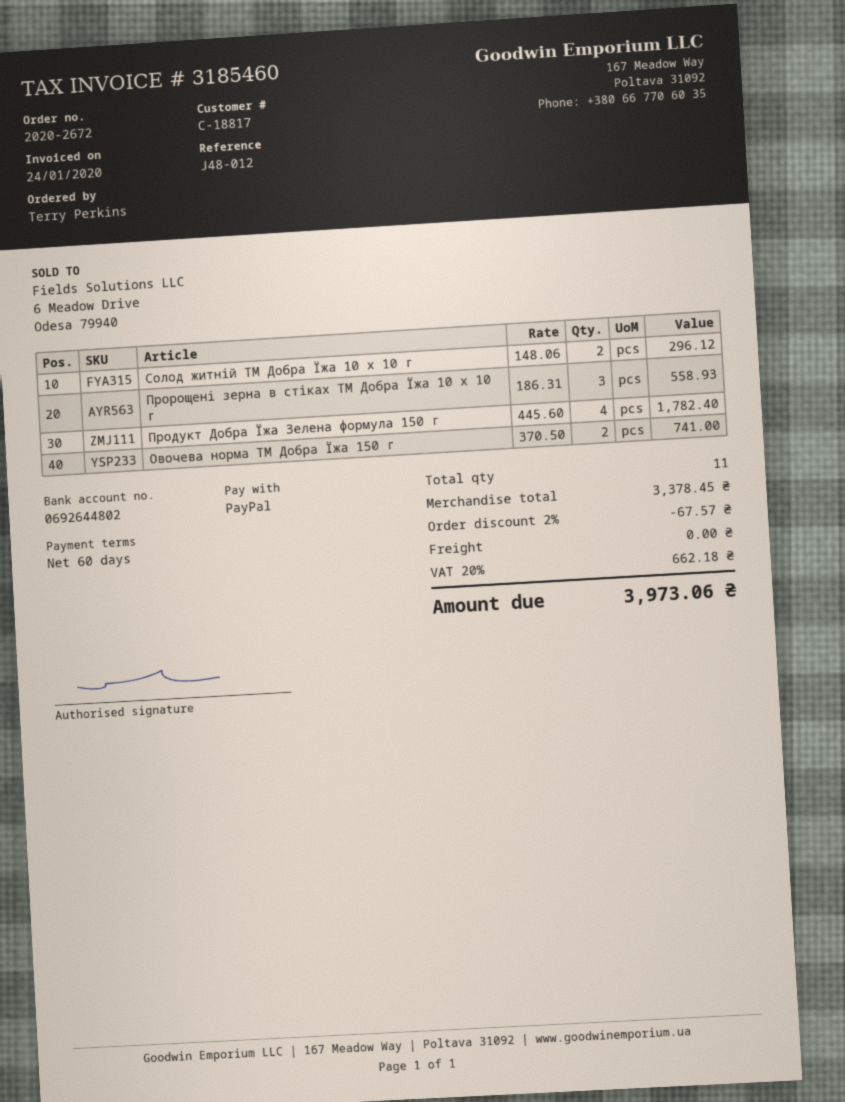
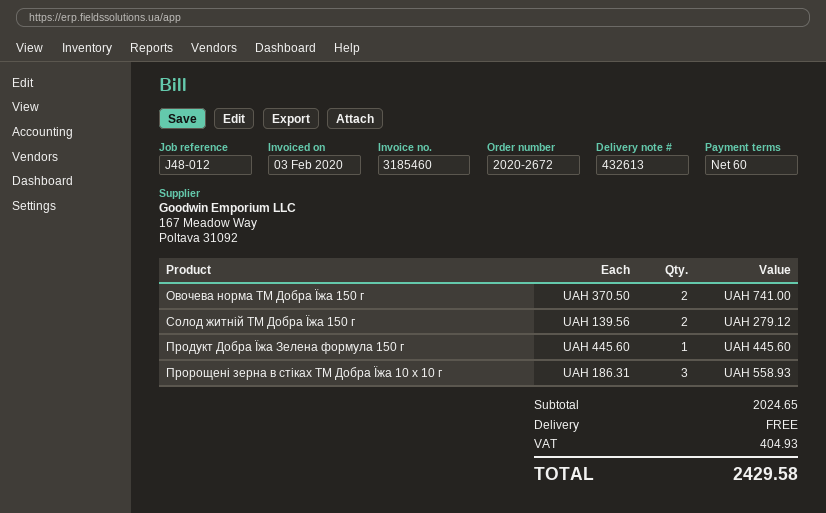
invoice date: 2020-01-24 -> 2020-02-03
Солод житній ТМ Добра Їжа 10 х 10 г: 2 x 148.06 = 296.12 -> none
Продукт Добра Їжа Зелена формула 150 г: 4 x 445.60 = 1782.40 -> 1 x 445.60 = 445.60
Солод житній ТМ Добра Їжа 150 г: none -> 2 x 139.56 = 279.12
subtotal: 3378.45 -> 2024.65
discount: 2% = 67.57 -> none
tax: 662.18 -> 404.93
total: 3973.06 -> 2429.58

